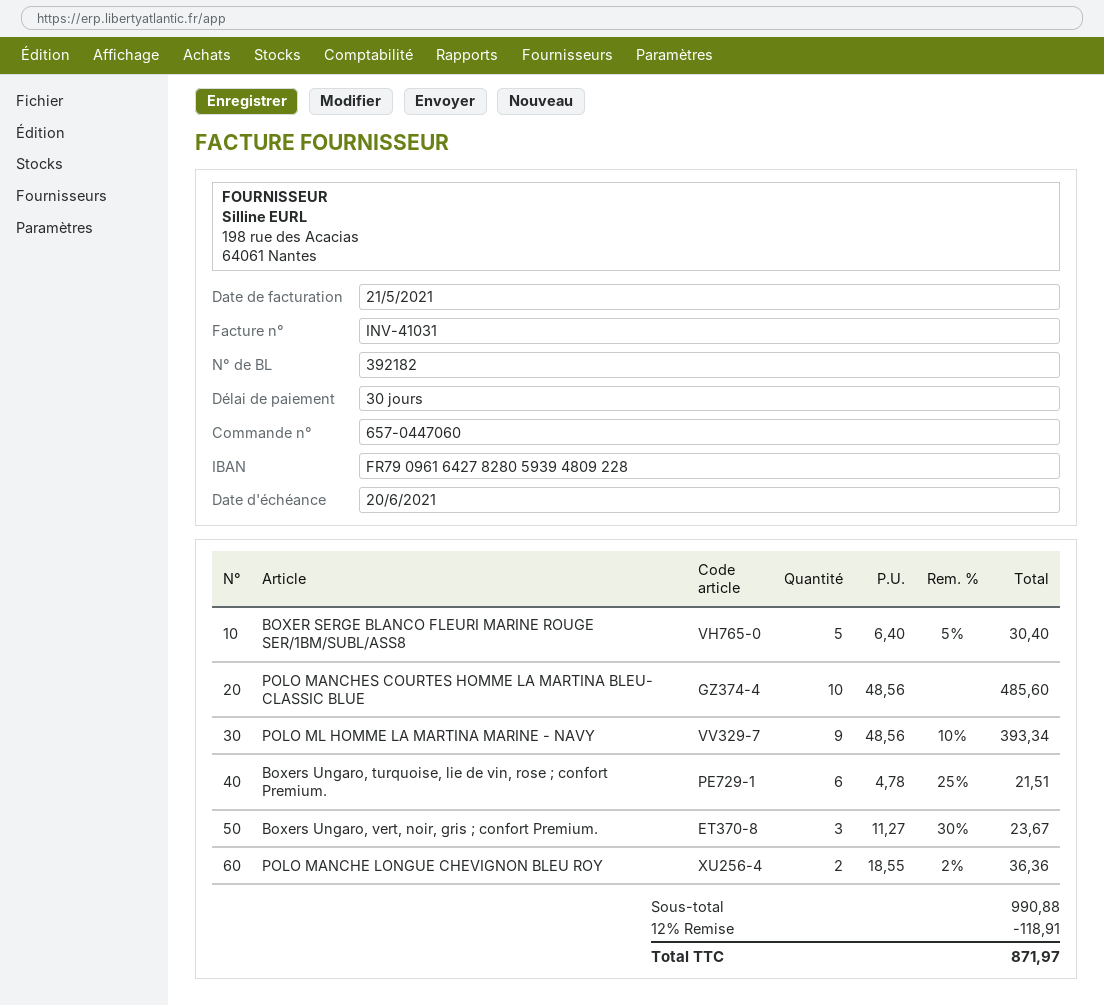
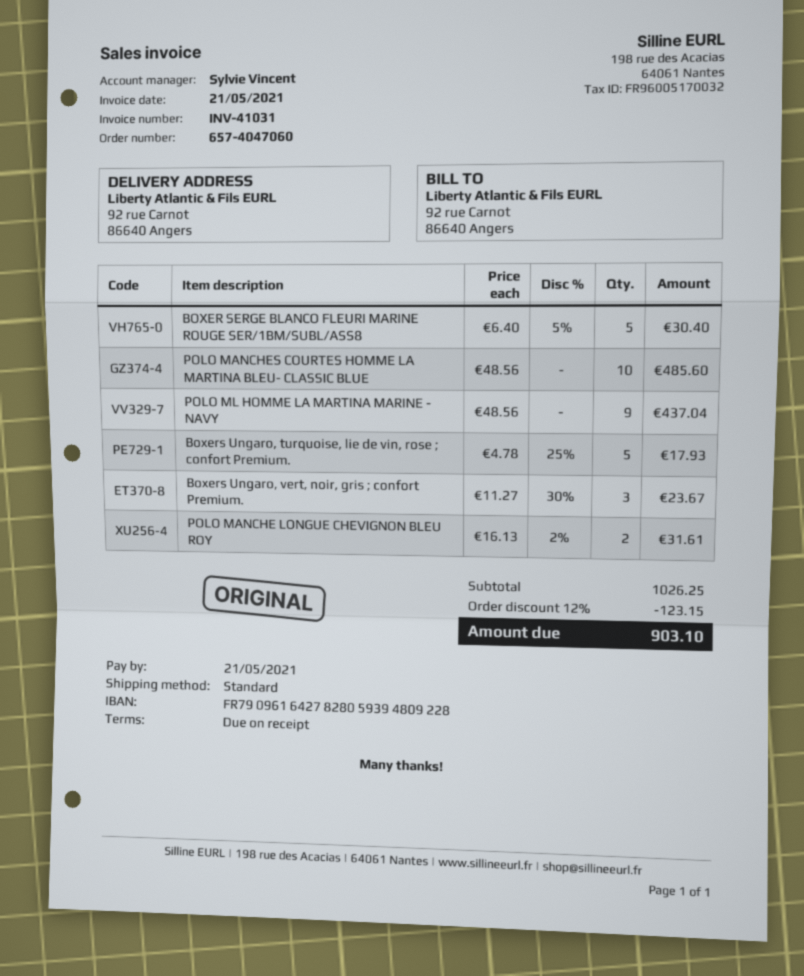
order number: 657-0447060 -> 657-4047060
payment terms: 30 days -> on receipt
due date: 2021-06-20 -> 2021-05-21
POLO ML HOMME LA MARTINA MARINE - NAVY: 9 x 48.56 - 10% = 393.34 -> 9 x 48.56 = 437.04
Boxers Ungaro, turquoise, lie de vin, rose ; confort Premium.: 6 x 4.78 - 25% = 21.51 -> 5 x 4.78 - 25% = 17.93
POLO MANCHE LONGUE CHEVIGNON BLEU ROY: 2 x 18.55 - 2% = 36.36 -> 2 x 16.13 - 2% = 31.61
subtotal: 990.88 -> 1026.25
discount: 12% = 118.91 -> 12% = 123.15
total: 871.97 -> 903.10

